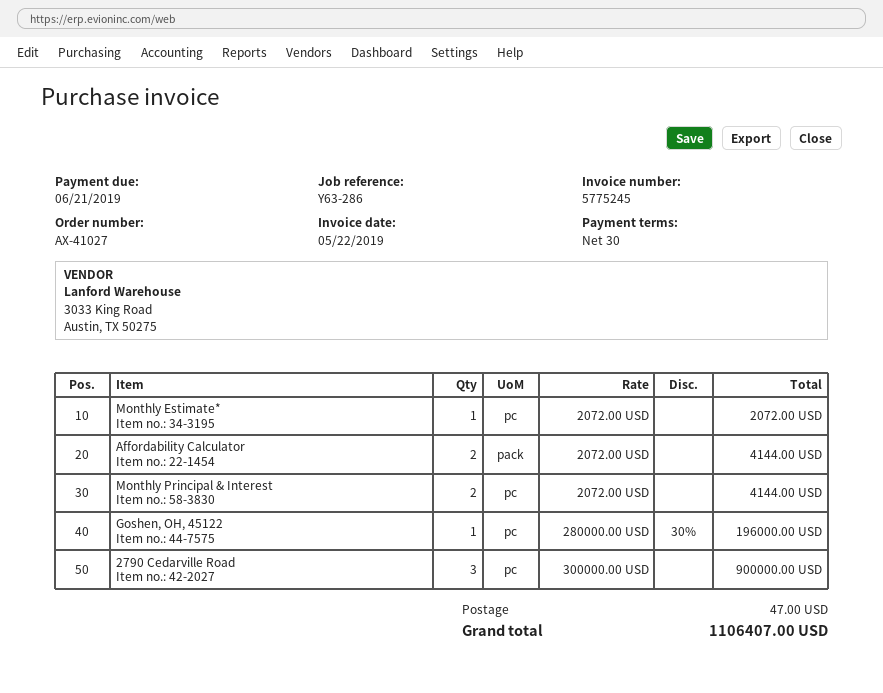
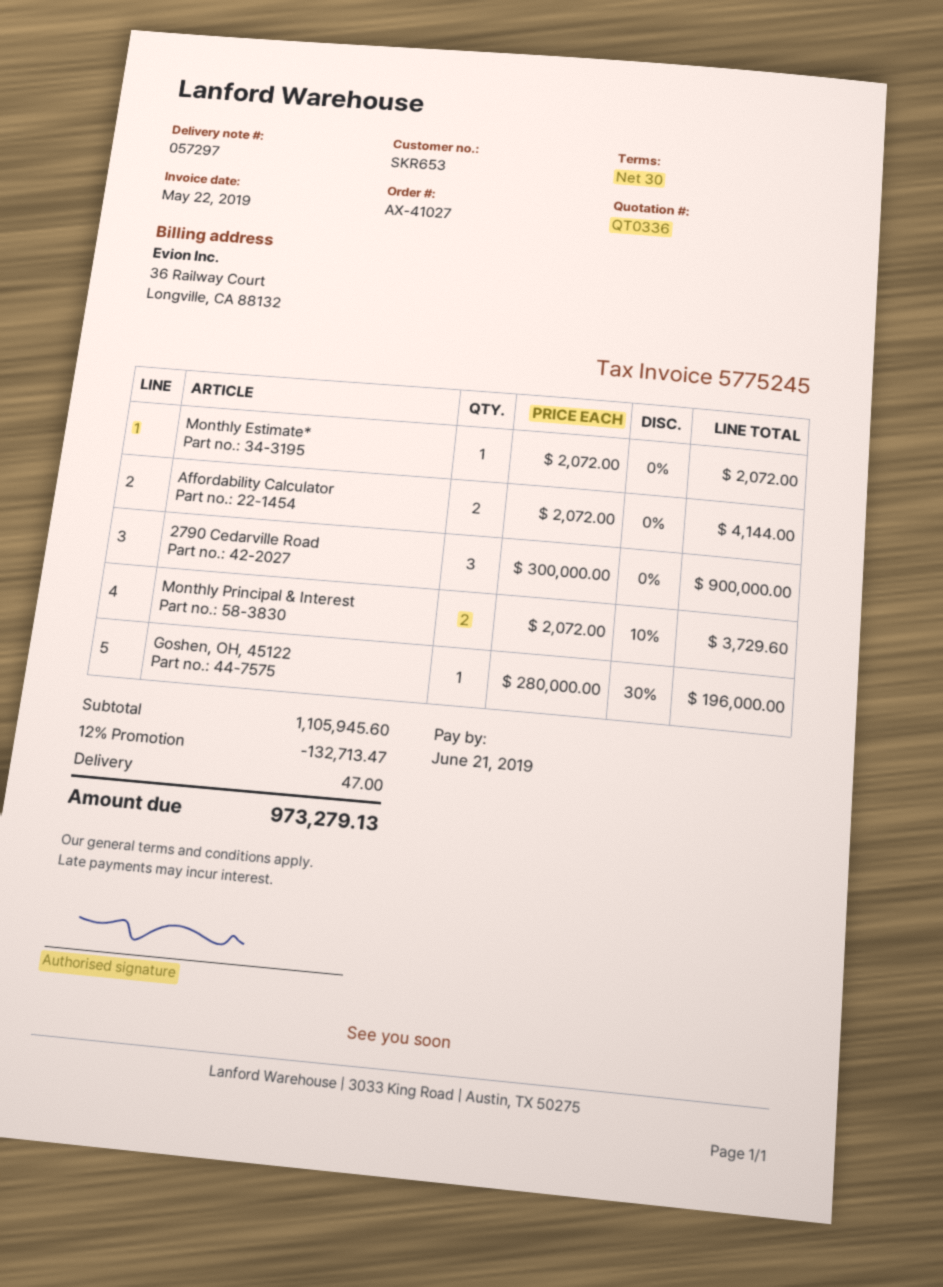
Monthly Principal & Interest: 2 x 2072.00 = 4144.00 -> 2 x 2072.00 - 10% = 3729.60
discount: none -> 12% = 132713.47
total: 1106407.00 -> 973279.13

